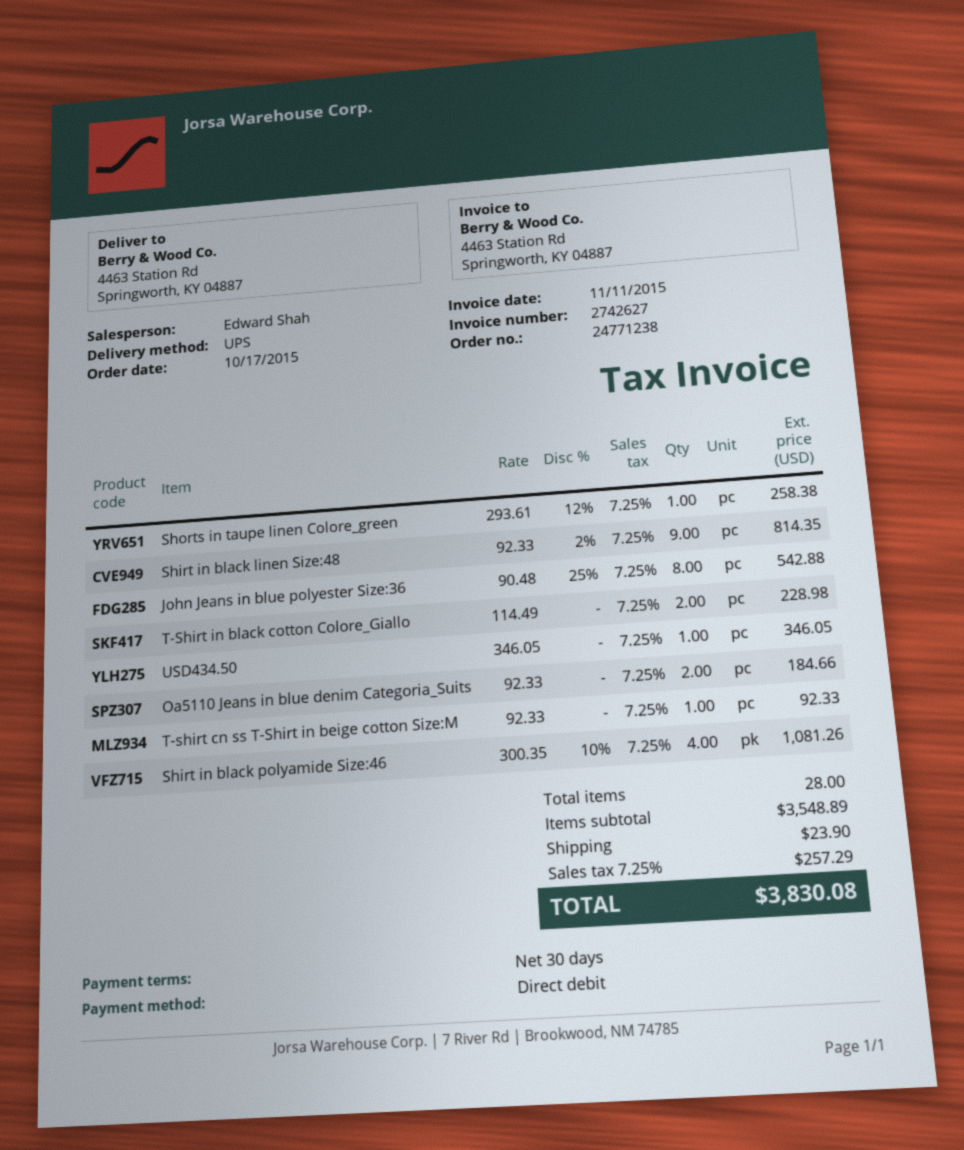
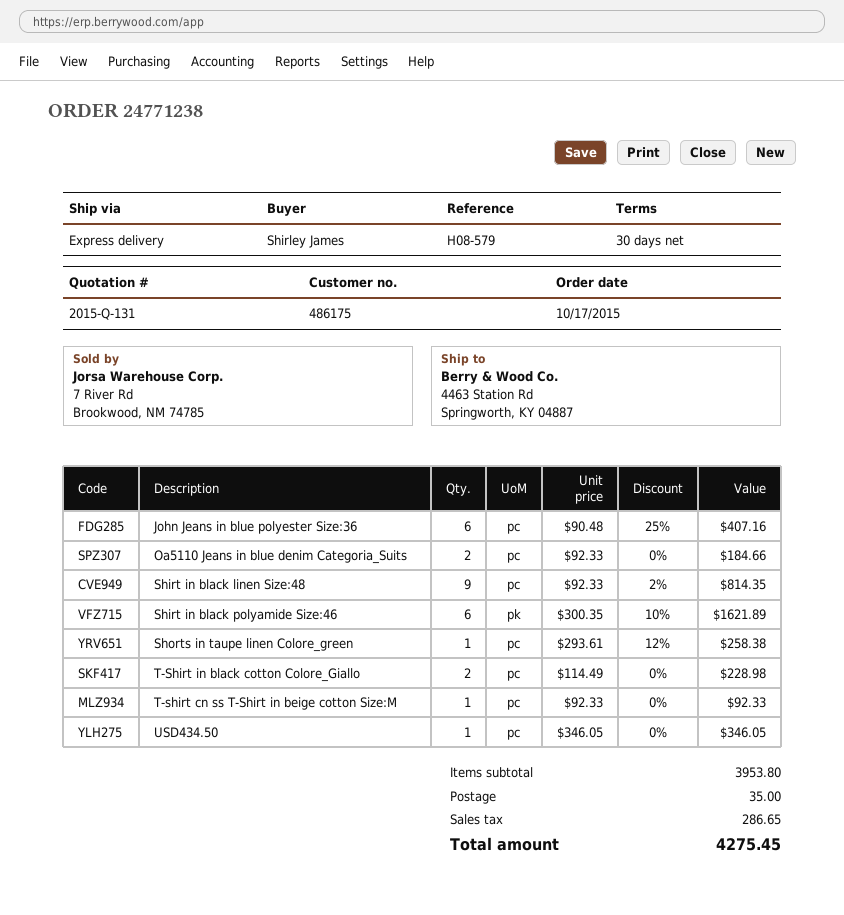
shipping method: UPS -> express
John Jeans in blue polyester Size:36: 8 x 90.48 - 25% = 542.88 -> 6 x 90.48 - 25% = 407.16
Shirt in black polyamide Size:46: 4 x 300.35 - 10% = 1081.26 -> 6 x 300.35 - 10% = 1621.89
subtotal: 3548.89 -> 3953.80
shipping: 23.90 -> 35.00
tax: 257.29 -> 286.65
total: 3830.08 -> 4275.45

